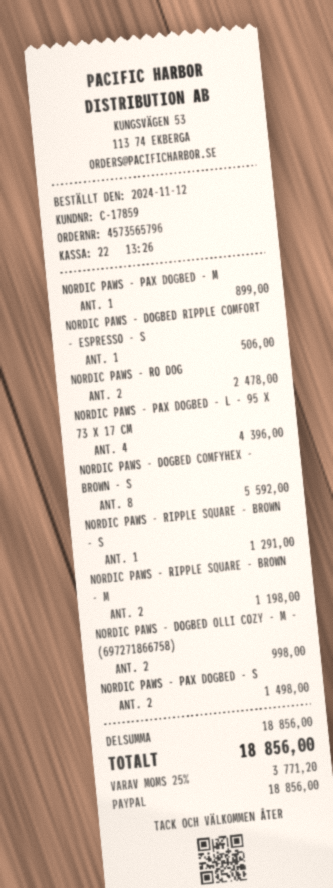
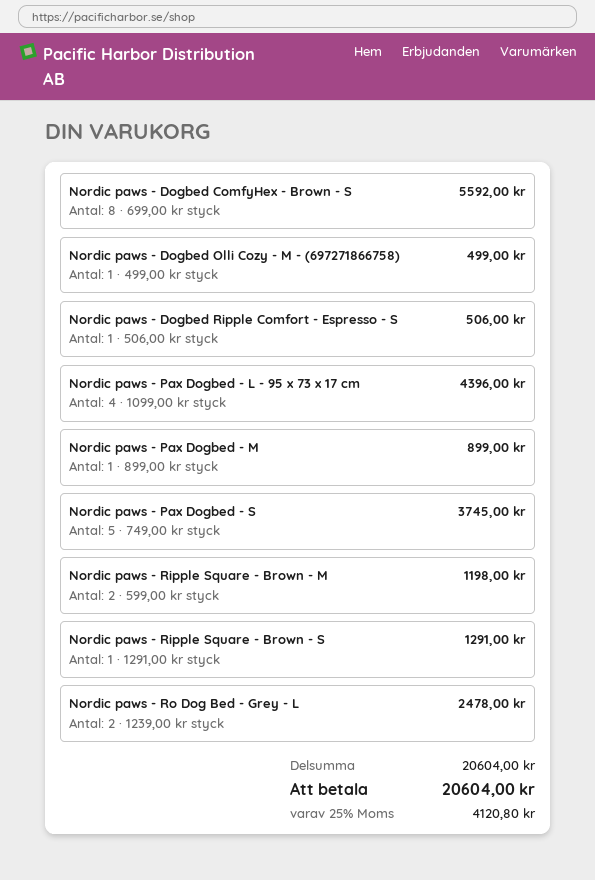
NORDIC PAWS - DOGBED OLLI COZY - M - (697271866758): 2 for 998.00 -> 1 for 499.00
NORDIC PAWS - PAX DOGBED - S: 2 for 1498.00 -> 5 for 3745.00
subtotal: 18856.00 -> 20604.00
tax: 25% = 3771.20 -> 25% = 4120.80
total: 18856.00 -> 20604.00

